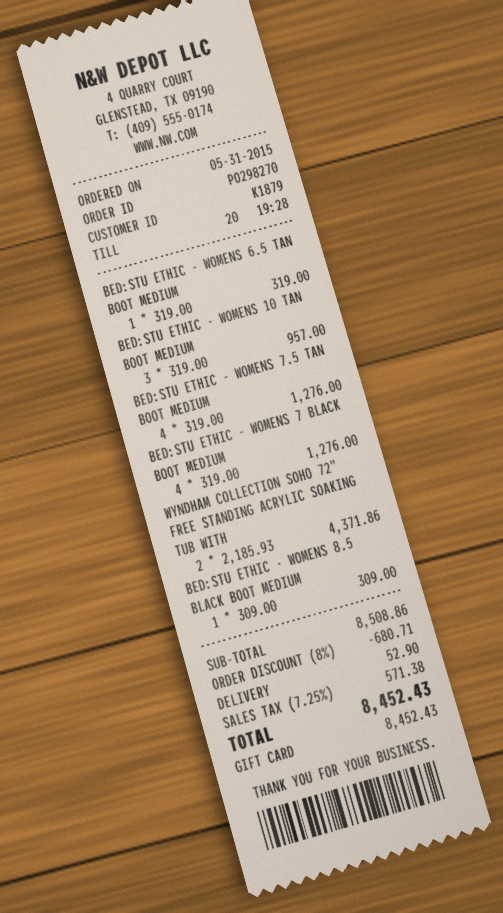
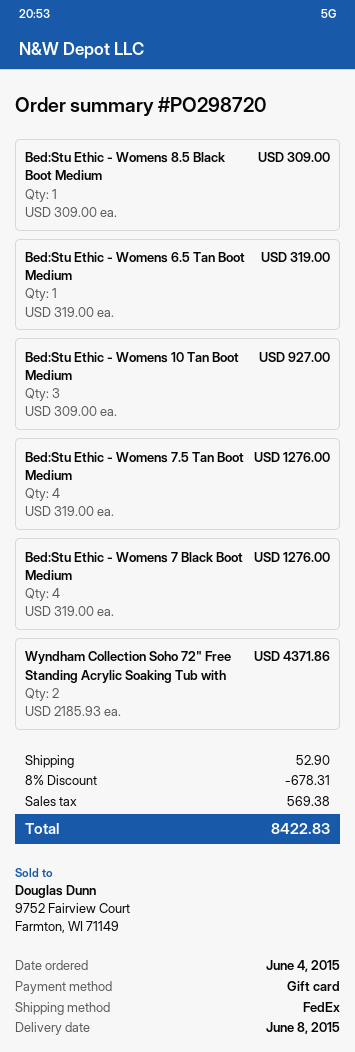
order number: PO298270 -> PO298720
order date: 2015-05-31 -> 2015-06-04
BED:STU ETHIC - WOMENS 10 TAN BOOT MEDIUM: 3 x 319.00 = 957.00 -> 3 x 309.00 = 927.00
discount: 8% = 680.71 -> 8% = 678.31
tax: 571.38 -> 569.38
total: 8452.43 -> 8422.83

